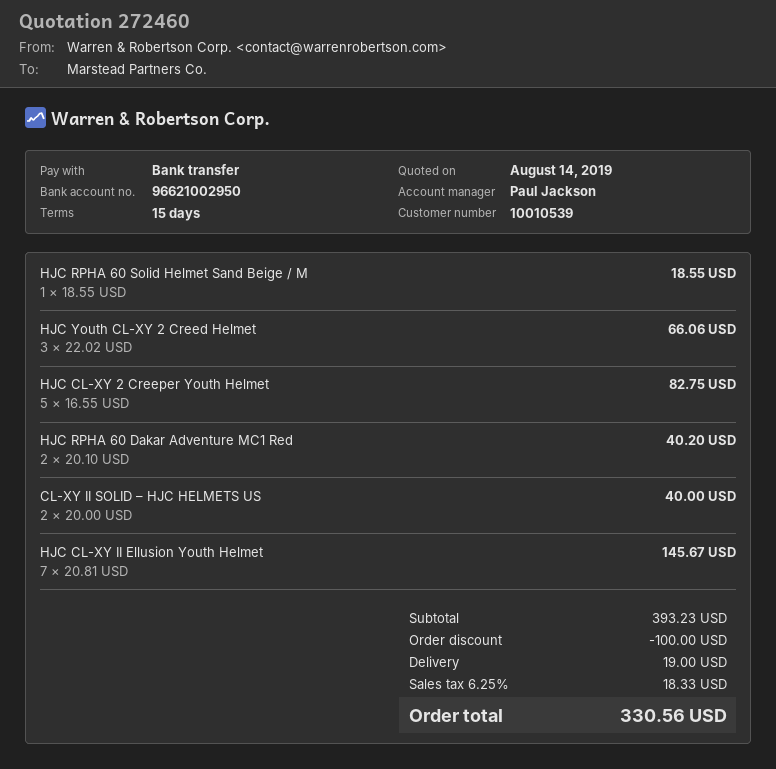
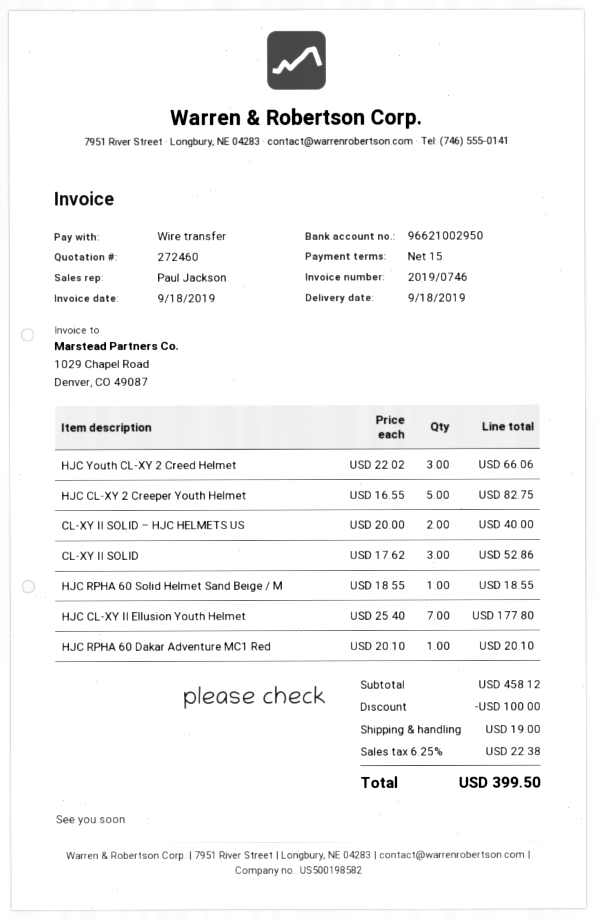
HJC RPHA 60 Dakar Adventure MC1 Red: 2 x 20.10 = 40.20 -> 1 x 20.10 = 20.10
HJC CL-XY II Ellusion Youth Helmet: 7 x 20.81 = 145.67 -> 7 x 25.40 = 177.80
CL-XY II SOLID: none -> 3 x 17.62 = 52.86
subtotal: 393.23 -> 458.12
tax: 6.25% = 18.33 -> 6.25% = 22.38
total: 330.56 -> 399.50

